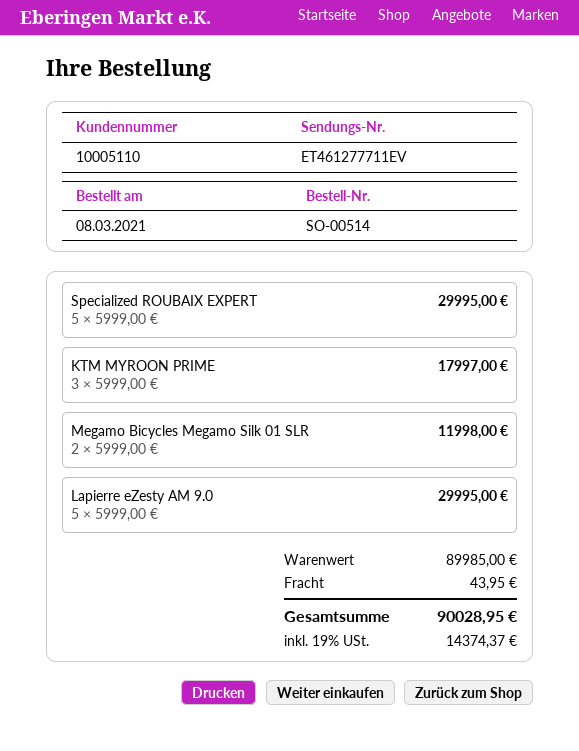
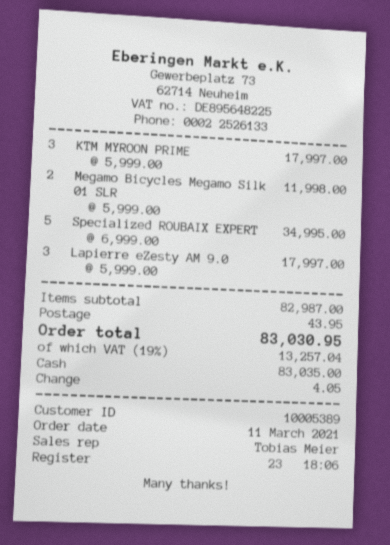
order date: 2021-03-08 -> 2021-03-11
customer number: 10005110 -> 10005389
Specialized ROUBAIX EXPERT: 5 x 5999.00 = 29995.00 -> 5 x 6999.00 = 34995.00
Lapierre eZesty AM 9.0: 5 x 5999.00 = 29995.00 -> 3 x 5999.00 = 17997.00
subtotal: 89985.00 -> 82987.00
tax: 19% = 14374.37 -> 19% = 13257.04
total: 90028.95 -> 83030.95

